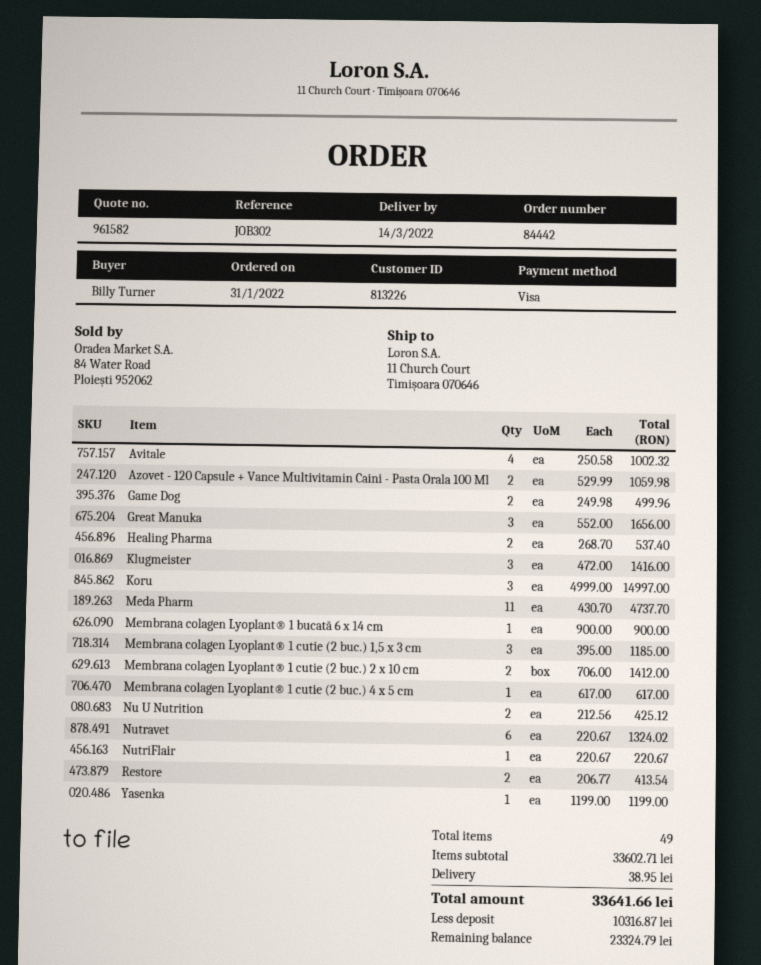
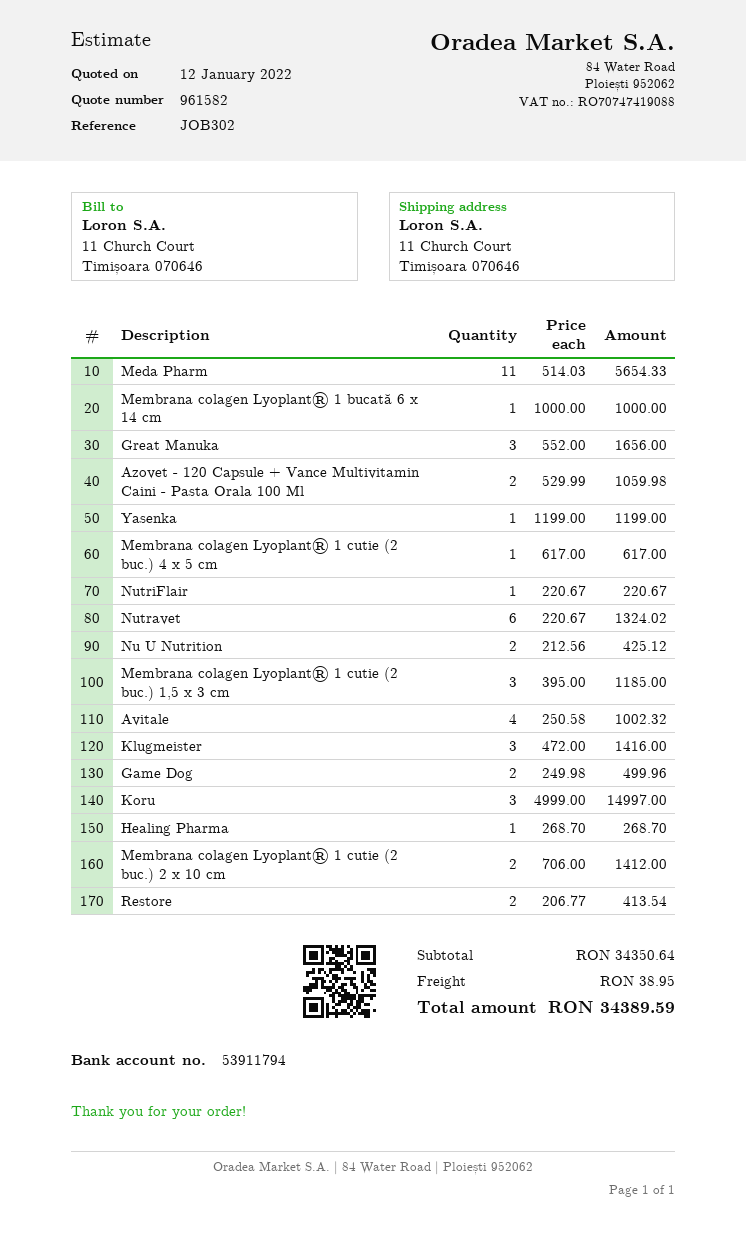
Healing Pharma: 2 x 268.70 = 537.40 -> 1 x 268.70 = 268.70
Meda Pharm: 11 x 430.70 = 4737.70 -> 11 x 514.03 = 5654.33
Membrana colagen Lyoplant® 1 bucată 6 x 14 cm: 1 x 900.00 = 900.00 -> 1 x 1000.00 = 1000.00
subtotal: 33602.71 -> 34350.64
total: 33641.66 -> 34389.59

